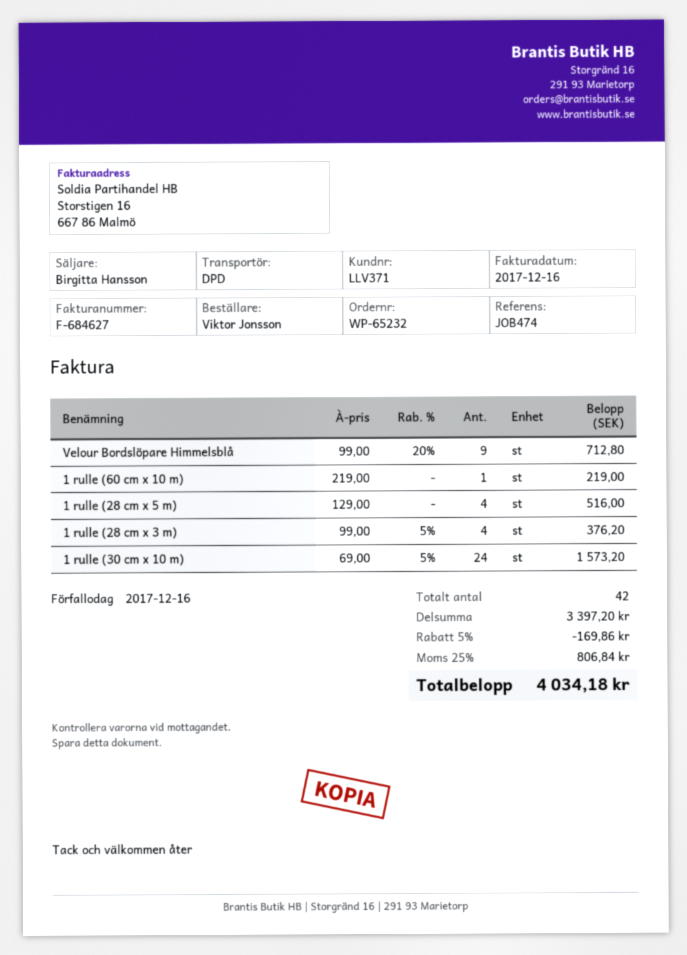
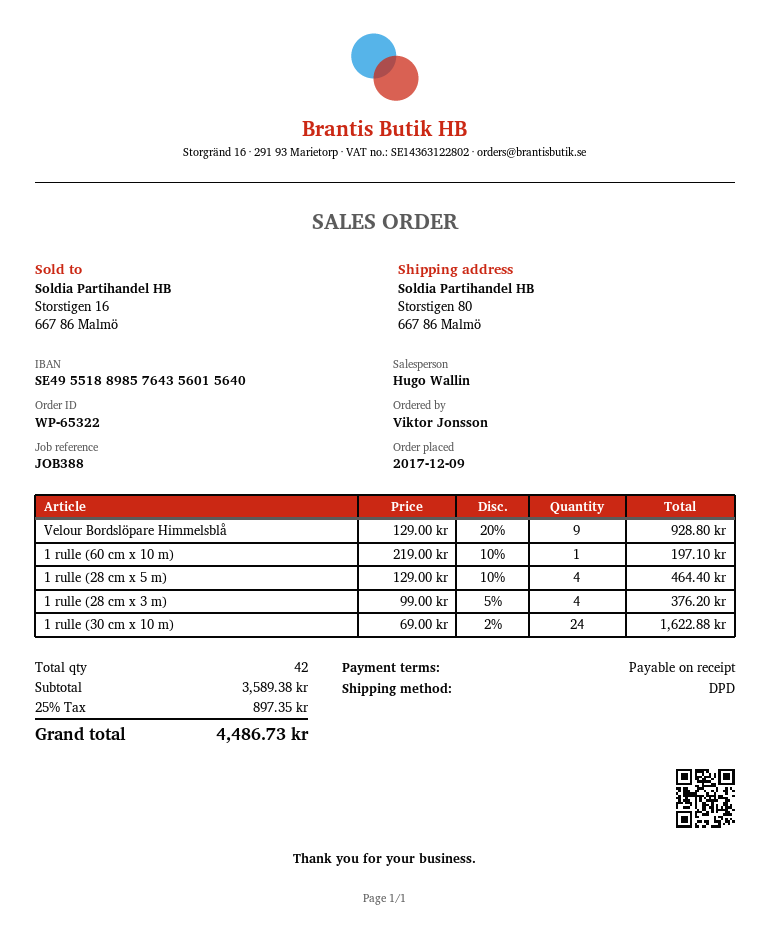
order number: WP-65232 -> WP-65322
reference: JOB474 -> JOB388
sales rep: Birgitta Hansson -> Hugo Wallin
Velour Bordslöpare Himmelsblå: 9 x 99.00 - 20% = 712.80 -> 9 x 129.00 - 20% = 928.80
1 rulle (60 cm x 10 m): 1 x 219.00 = 219.00 -> 1 x 219.00 - 10% = 197.10
1 rulle (28 cm x 5 m): 4 x 129.00 = 516.00 -> 4 x 129.00 - 10% = 464.40
1 rulle (30 cm x 10 m): 24 x 69.00 - 5% = 1573.20 -> 24 x 69.00 - 2% = 1622.88
subtotal: 3397.20 -> 3589.38
discount: 5% = 169.86 -> none
tax: 25% = 806.84 -> 25% = 897.35
total: 4034.18 -> 4486.73

